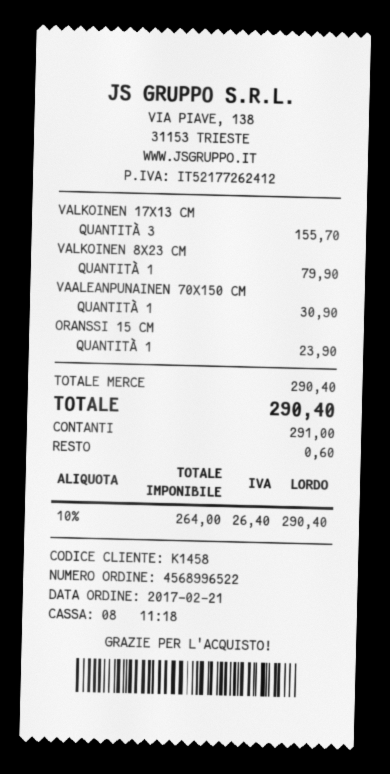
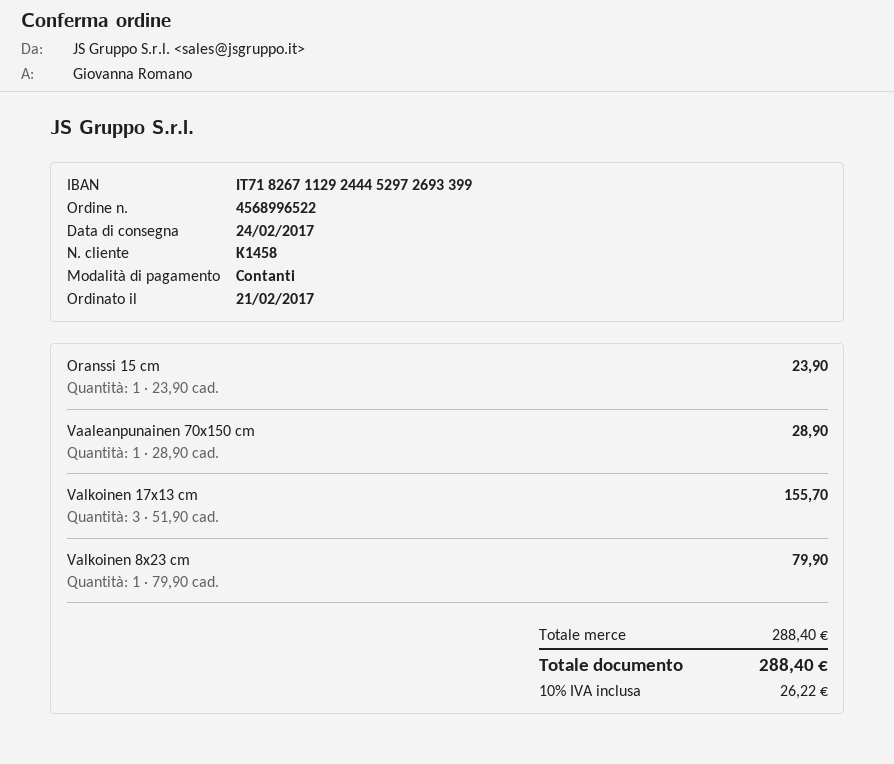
VAALEANPUNAINEN 70X150 CM: 1 for 30.90 -> 1 for 28.90
subtotal: 290.40 -> 288.40
tax: 10% = 26.40 -> 10% = 26.22
total: 290.40 -> 288.40

